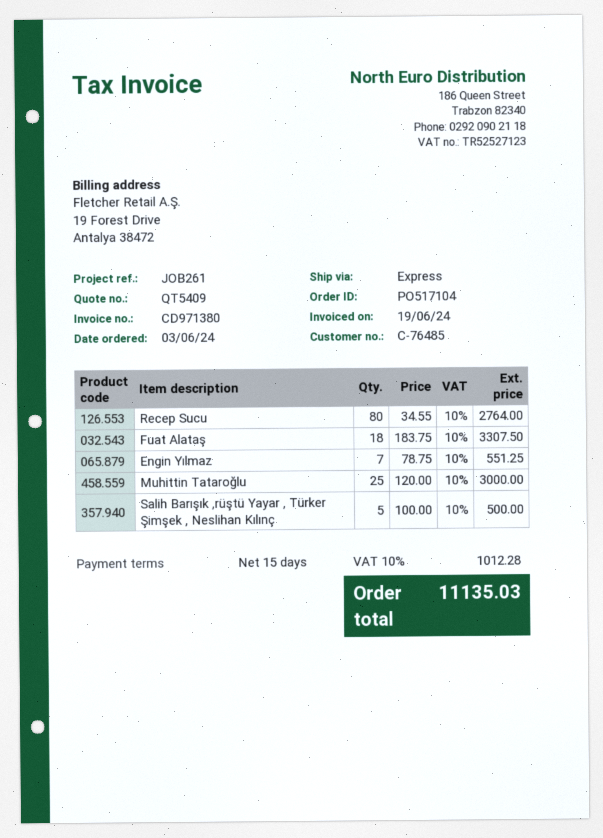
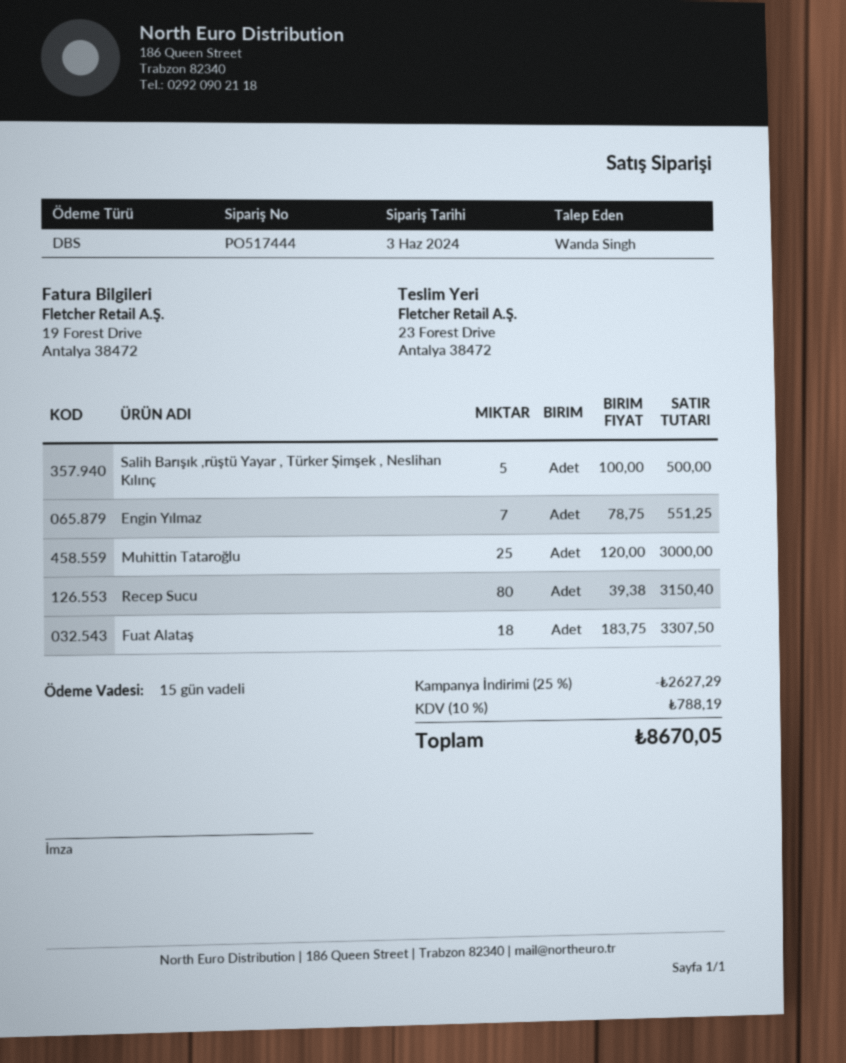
order number: PO517104 -> PO517444
Recep Sucu: 80 x 34.55 = 2764.00 -> 80 x 39.38 = 3150.40
discount: none -> 25% = 2627.29
tax: 10% = 1012.28 -> 10% = 788.19
total: 11135.03 -> 8670.05

